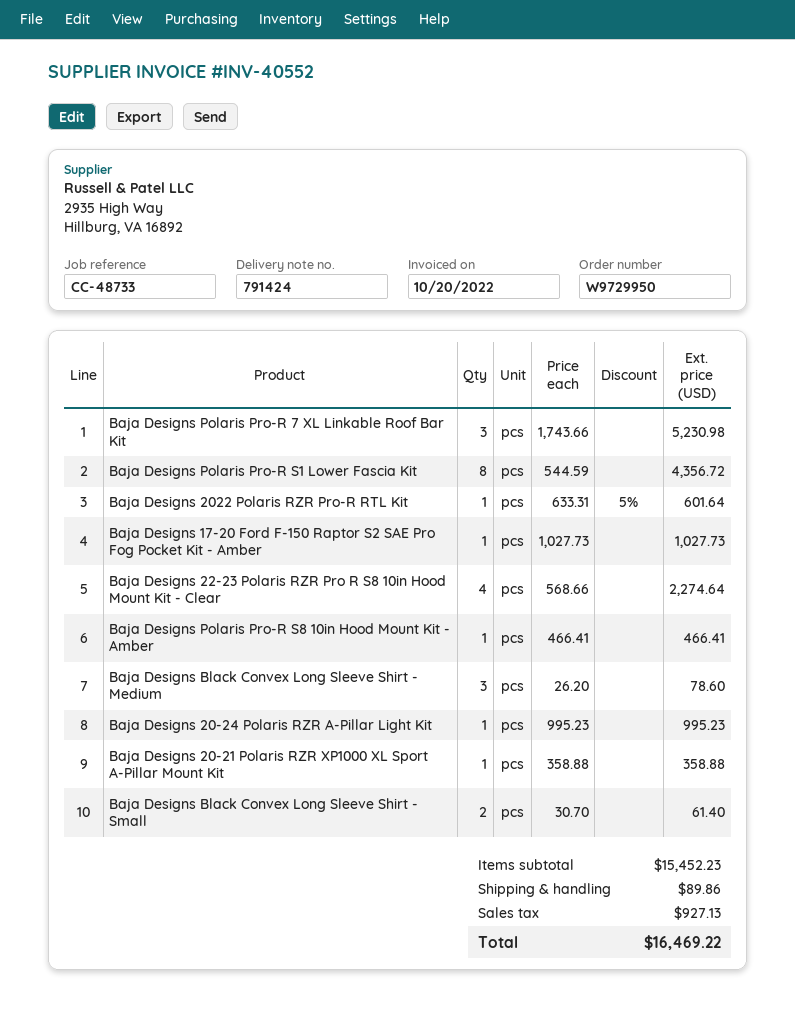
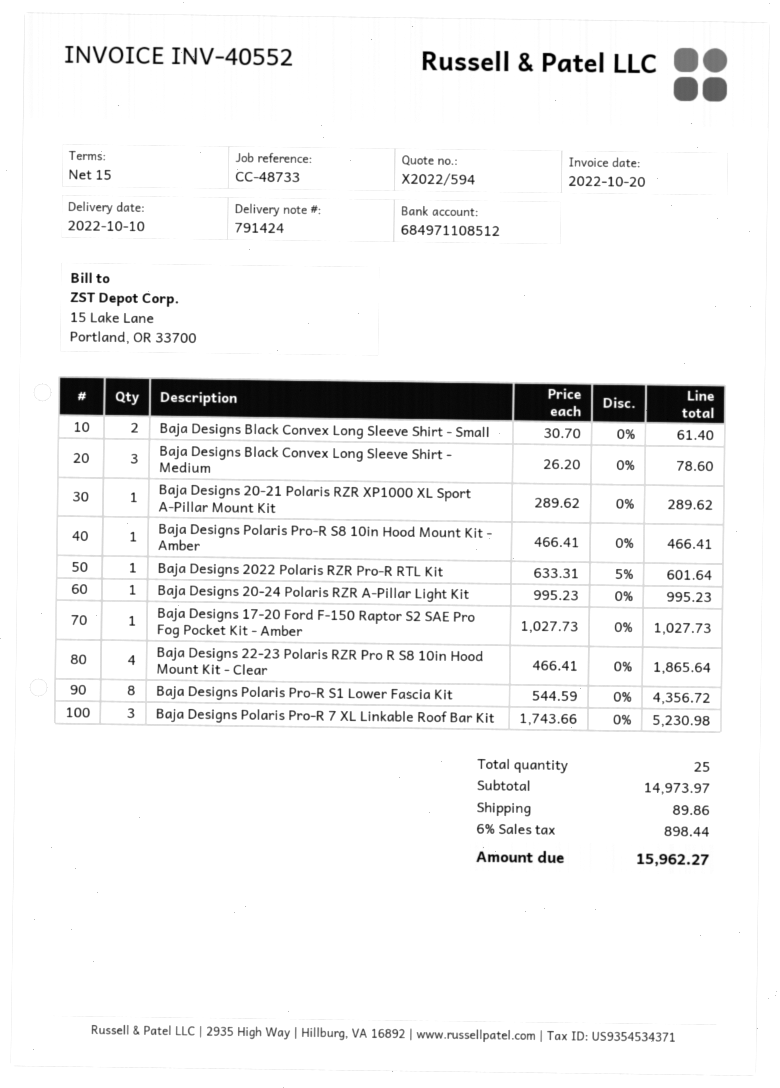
Baja Designs 22-23 Polaris RZR Pro R S8 10in Hood Mount Kit - Clear: 4 x 568.66 = 2274.64 -> 4 x 466.41 = 1865.64
Baja Designs 20-21 Polaris RZR XP1000 XL Sport A-Pillar Mount Kit: 1 x 358.88 = 358.88 -> 1 x 289.62 = 289.62
subtotal: 15452.23 -> 14973.97
tax: 927.13 -> 898.44
total: 16469.22 -> 15962.27

